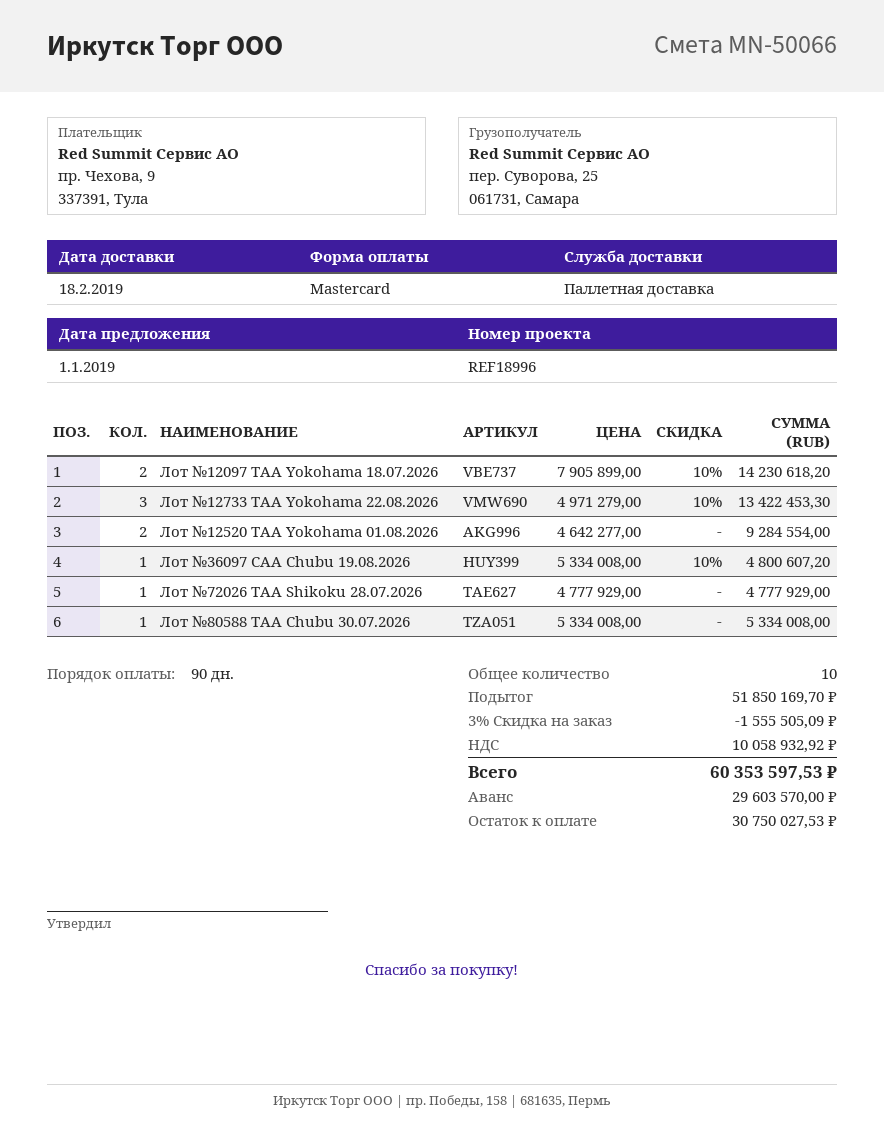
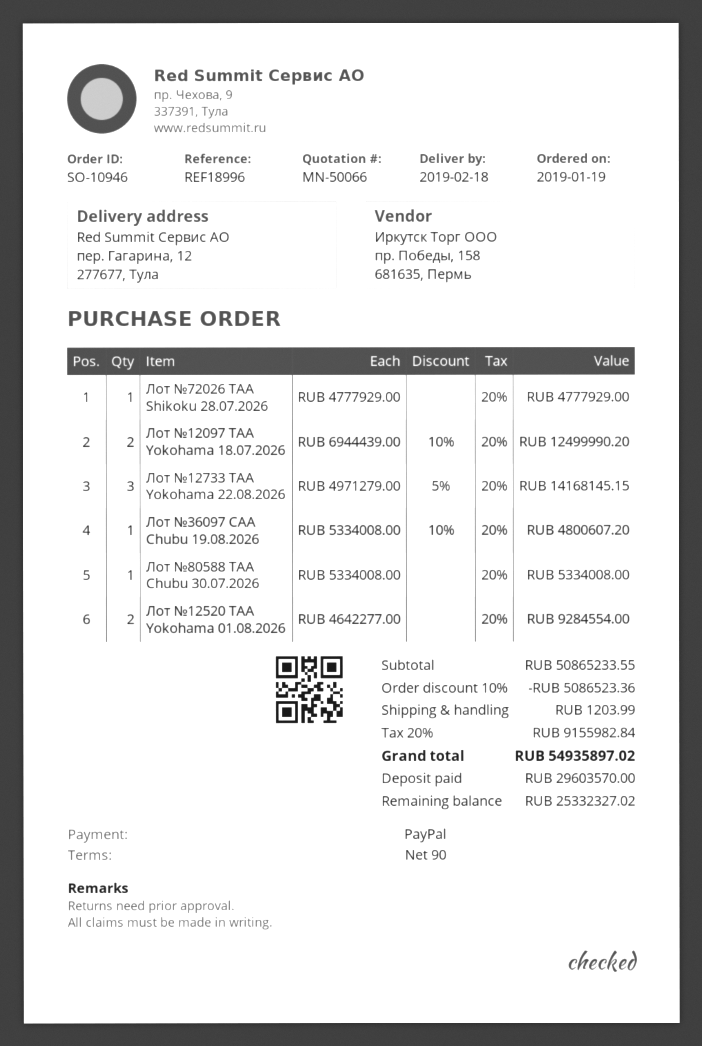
payment method: Mastercard -> PayPal
ship to: пер. Суворова, 25, 061731, Самара -> пер. Гагарина, 12, 277677, Тула
Лот №12097 TAA Yokohama 18.07.2026: 2 x 7905899.00 - 10% = 14230618.20 -> 2 x 6944439.00 - 10% = 12499990.20
Лот №12733 TAA Yokohama 22.08.2026: 3 x 4971279.00 - 10% = 13422453.30 -> 3 x 4971279.00 - 5% = 14168145.15
subtotal: 51850169.70 -> 50865233.55
discount: 3% = 1555505.09 -> 10% = 5086523.36
shipping: none -> 1203.99
tax: 10058932.92 -> 9155982.84
total: 60353597.53 -> 54935897.02
balance: 30750027.53 -> 25332327.02

